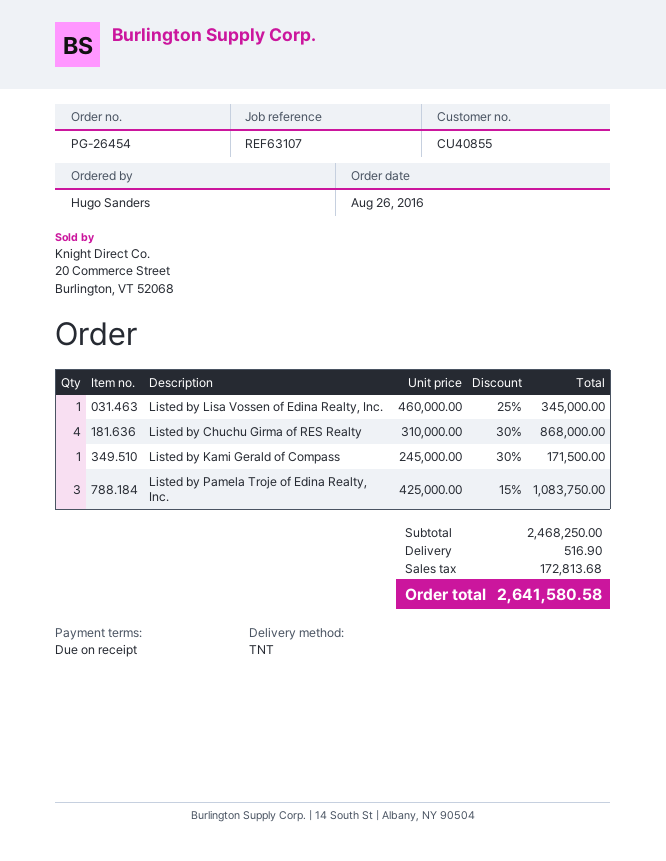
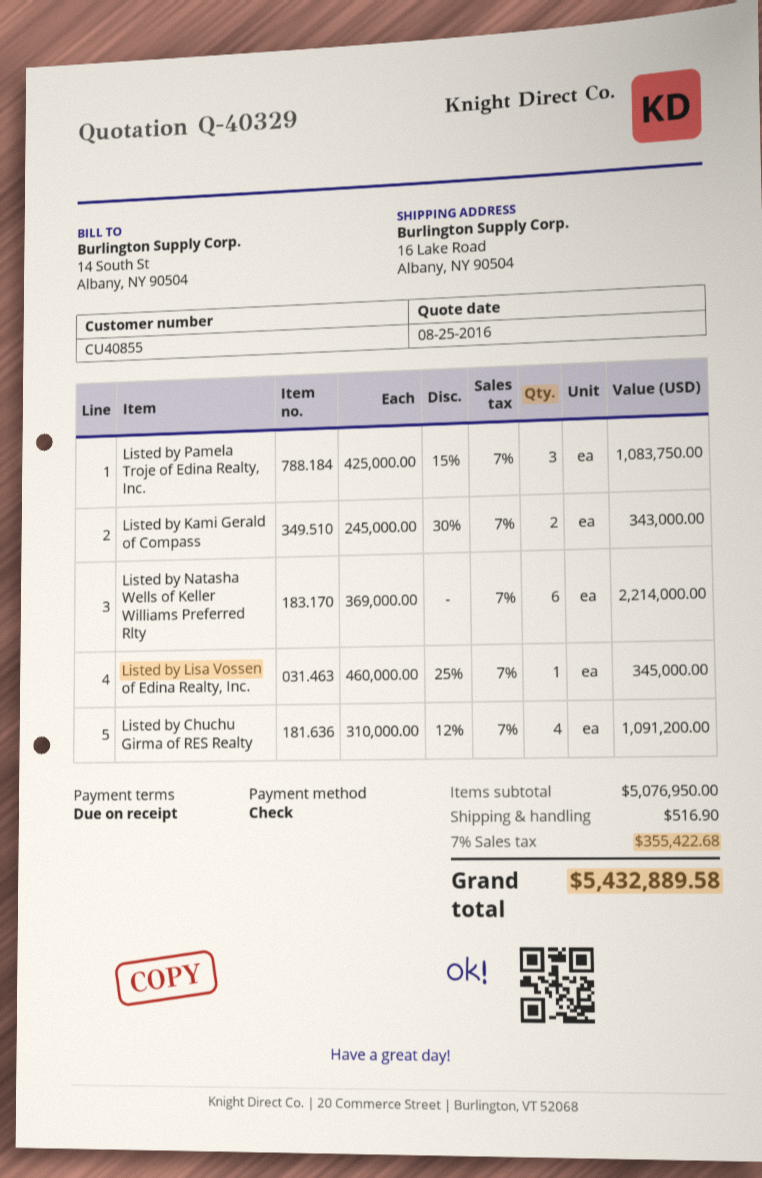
Listed by Chuchu Girma of RES Realty: 4 x 310000.00 - 30% = 868000.00 -> 4 x 310000.00 - 12% = 1091200.00
Listed by Kami Gerald of Compass: 1 x 245000.00 - 30% = 171500.00 -> 2 x 245000.00 - 30% = 343000.00
Listed by Natasha Wells of Keller Williams Preferred Rlty: none -> 6 x 369000.00 = 2214000.00
subtotal: 2468250.00 -> 5076950.00
tax: 172813.68 -> 355422.68
total: 2641580.58 -> 5432889.58

